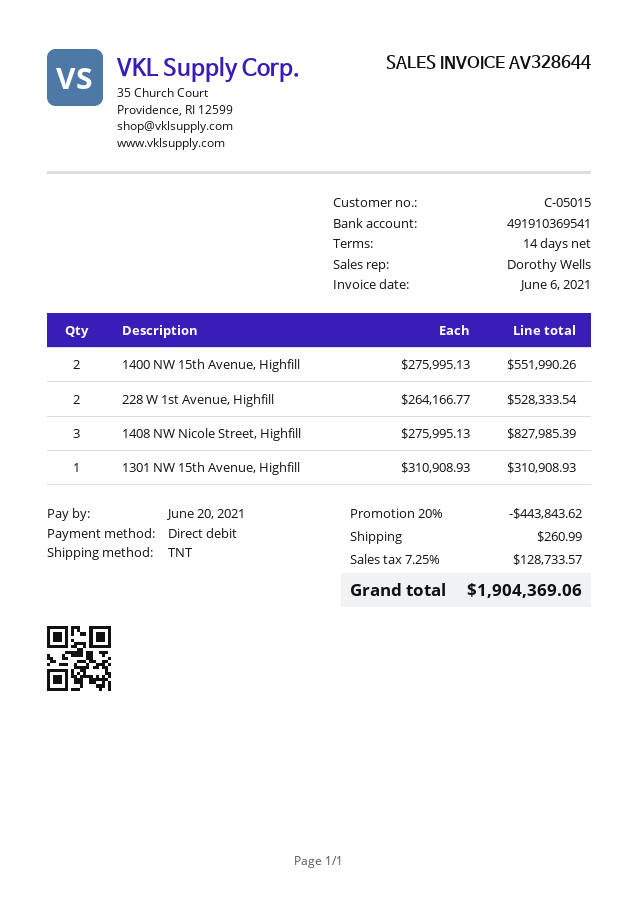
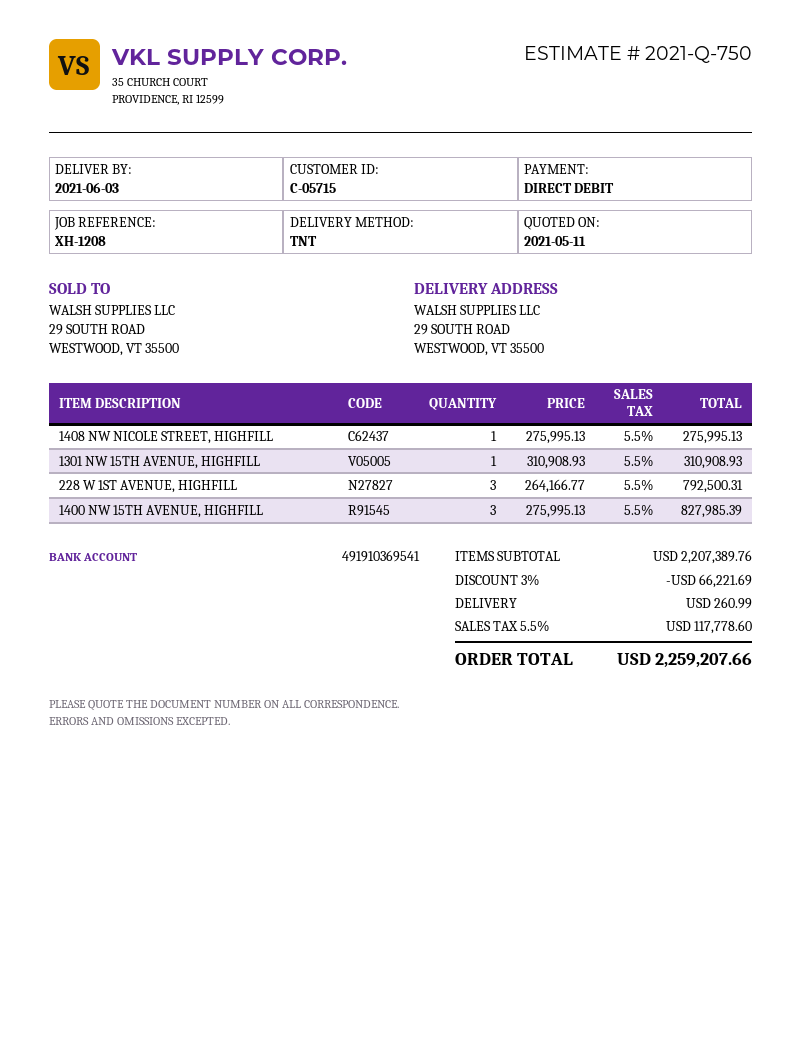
customer number: C-05015 -> C-05715
1400 NW 15th Avenue, Highfill: 2 x 275995.13 = 551990.26 -> 3 x 275995.13 = 827985.39
228 W 1st Avenue, Highfill: 2 x 264166.77 = 528333.54 -> 3 x 264166.77 = 792500.31
1408 NW Nicole Street, Highfill: 3 x 275995.13 = 827985.39 -> 1 x 275995.13 = 275995.13
discount: 20% = 443843.62 -> 3% = 66221.69
tax: 7.25% = 128733.57 -> 5.5% = 117778.60
total: 1904369.06 -> 2259207.66

